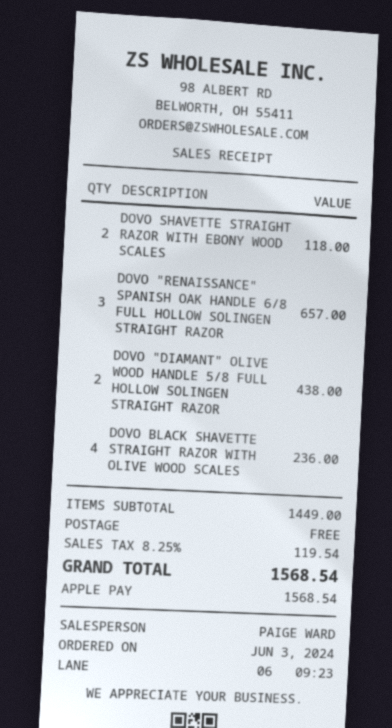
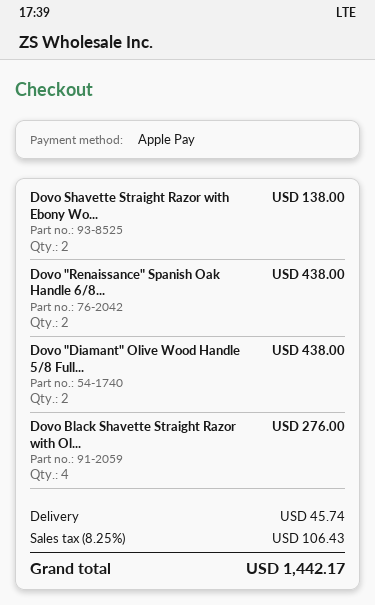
DOVO SHAVETTE STRAIGHT RAZOR WITH EBONY WOOD SCALES: 2 for 118.00 -> 2 for 138.00
DOVO "RENAISSANCE" SPANISH OAK HANDLE 6/8 FULL HOLLOW SOLINGEN STRAIGHT RAZOR: 3 for 657.00 -> 2 for 438.00
DOVO BLACK SHAVETTE STRAIGHT RAZOR WITH OLIVE WOOD SCALES: 4 for 236.00 -> 4 for 276.00
shipping: 0.00 -> 45.74
tax: 8.25% = 119.54 -> 8.25% = 106.43
total: 1568.54 -> 1442.17

